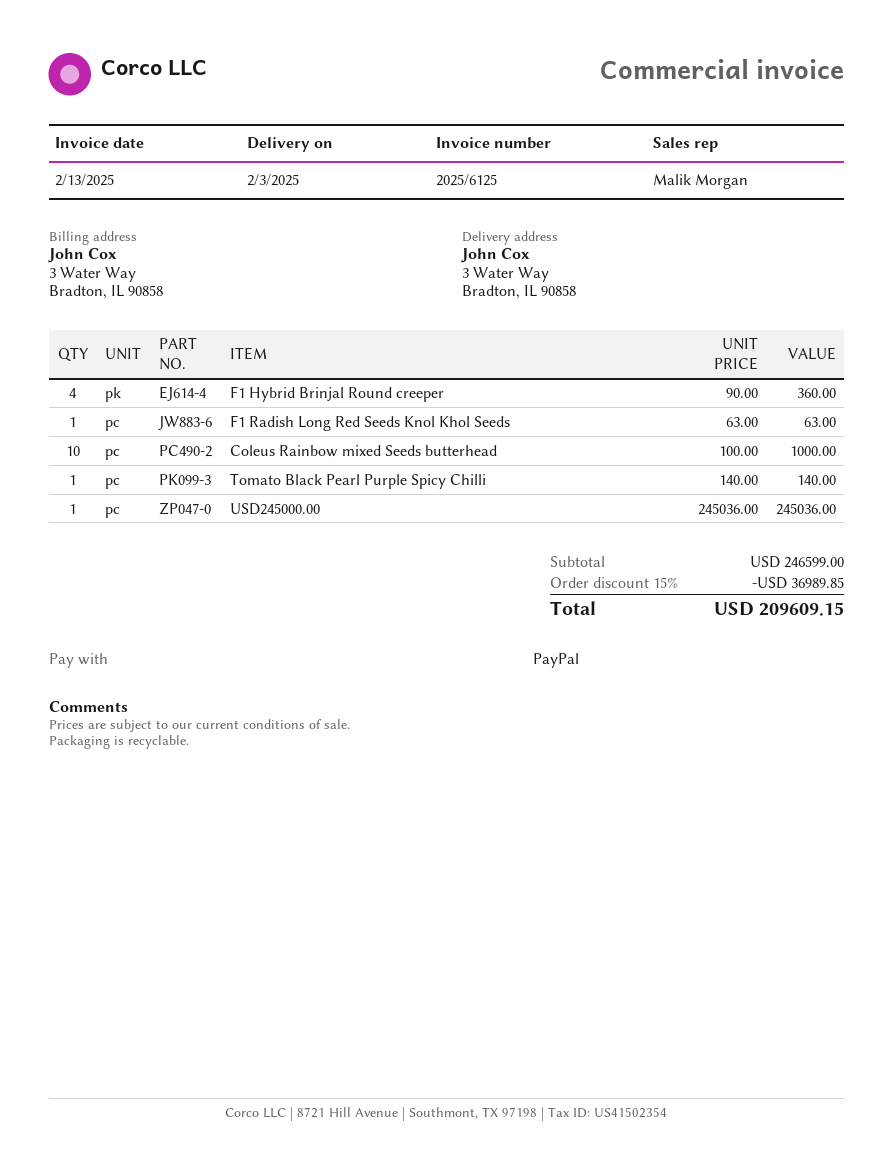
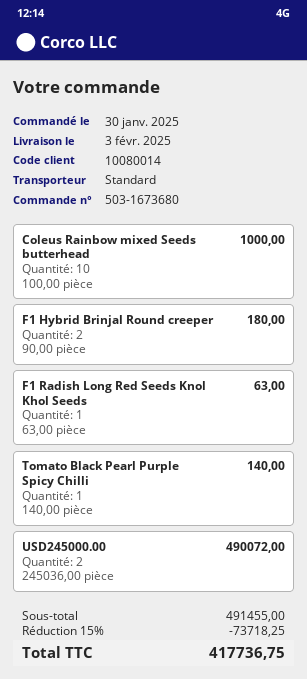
F1 Hybrid Brinjal Round creeper: 4 x 90.00 = 360.00 -> 2 x 90.00 = 180.00
USD245000.00: 1 x 245036.00 = 245036.00 -> 2 x 245036.00 = 490072.00
subtotal: 246599.00 -> 491455.00
discount: 15% = 36989.85 -> 15% = 73718.25
total: 209609.15 -> 417736.75

